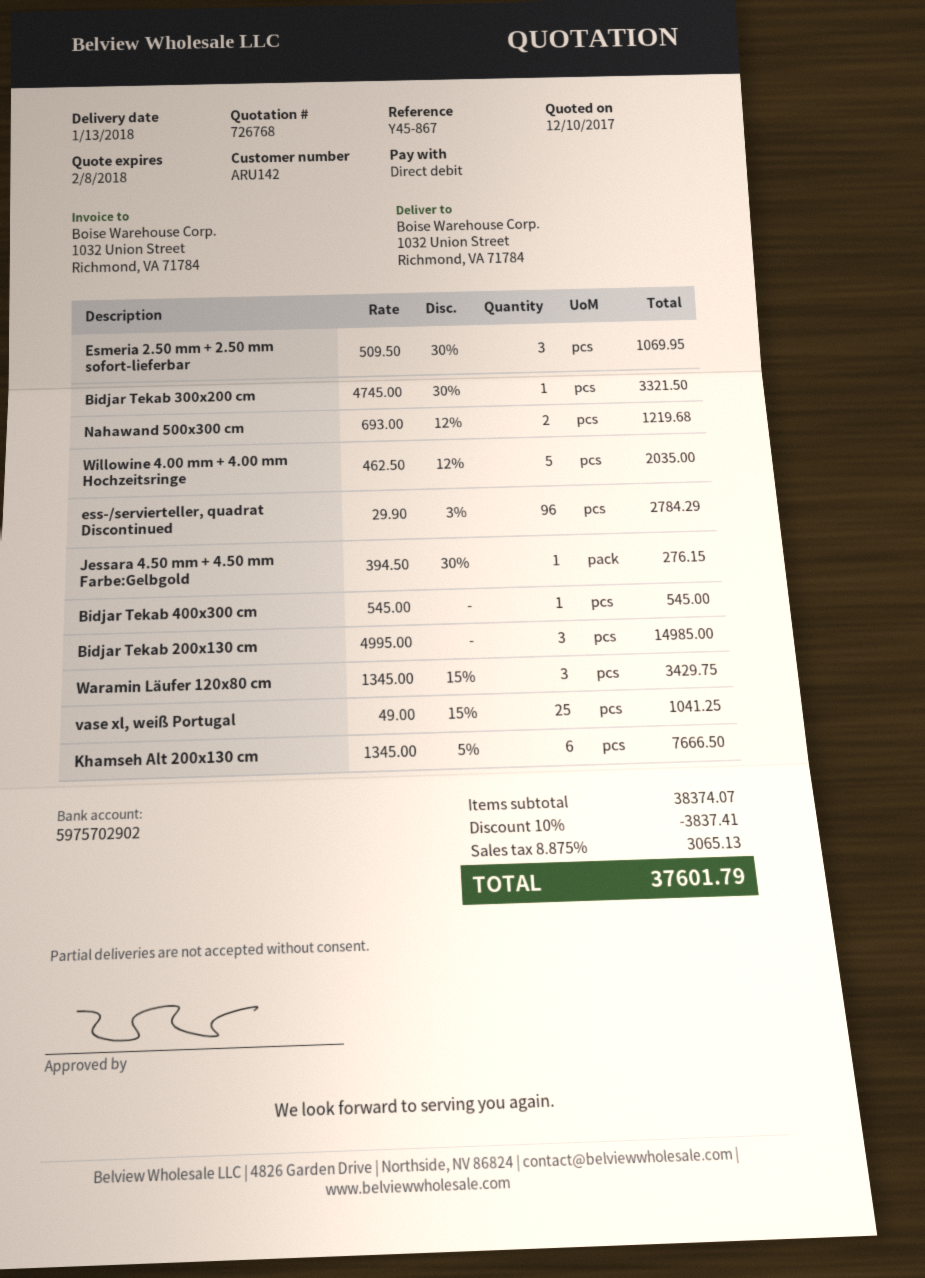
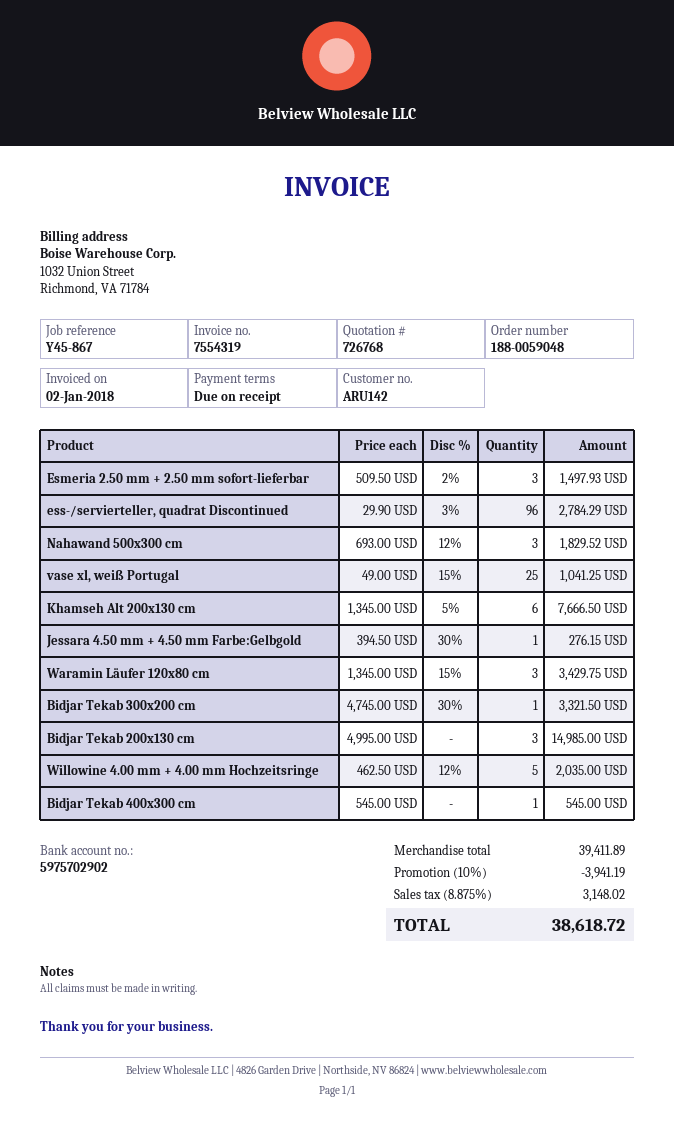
Esmeria 2.50 mm + 2.50 mm sofort-lieferbar: 3 x 509.50 - 30% = 1069.95 -> 3 x 509.50 - 2% = 1497.93
Nahawand 500x300 cm: 2 x 693.00 - 12% = 1219.68 -> 3 x 693.00 - 12% = 1829.52
subtotal: 38374.07 -> 39411.89
discount: 10% = 3837.41 -> 10% = 3941.19
tax: 8.875% = 3065.13 -> 8.875% = 3148.02
total: 37601.79 -> 38618.72

